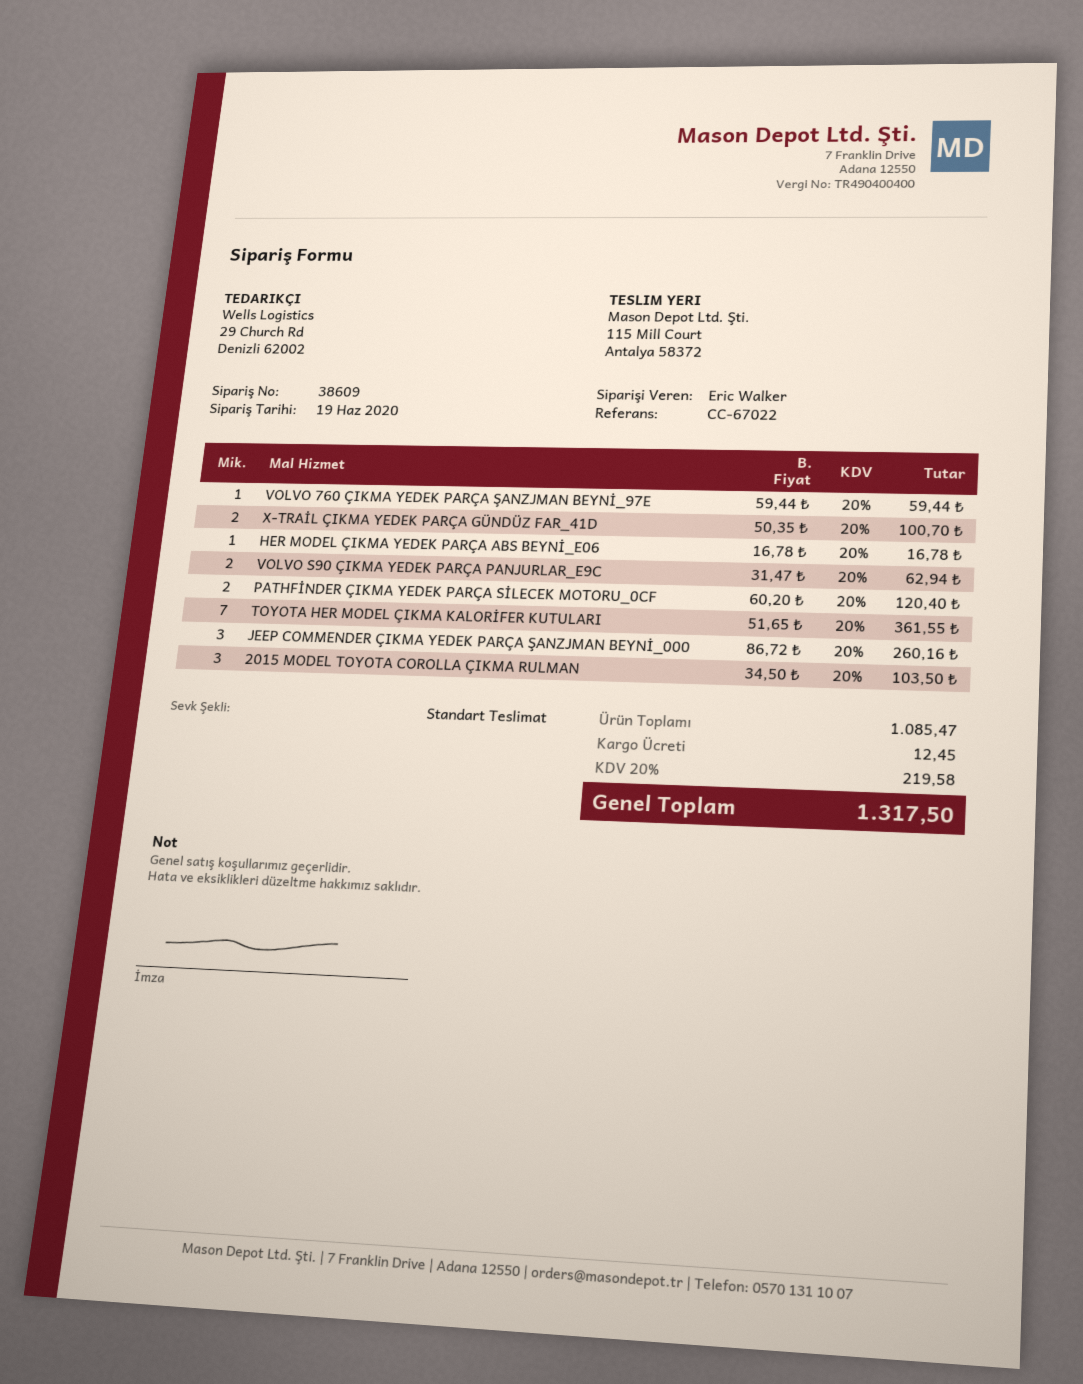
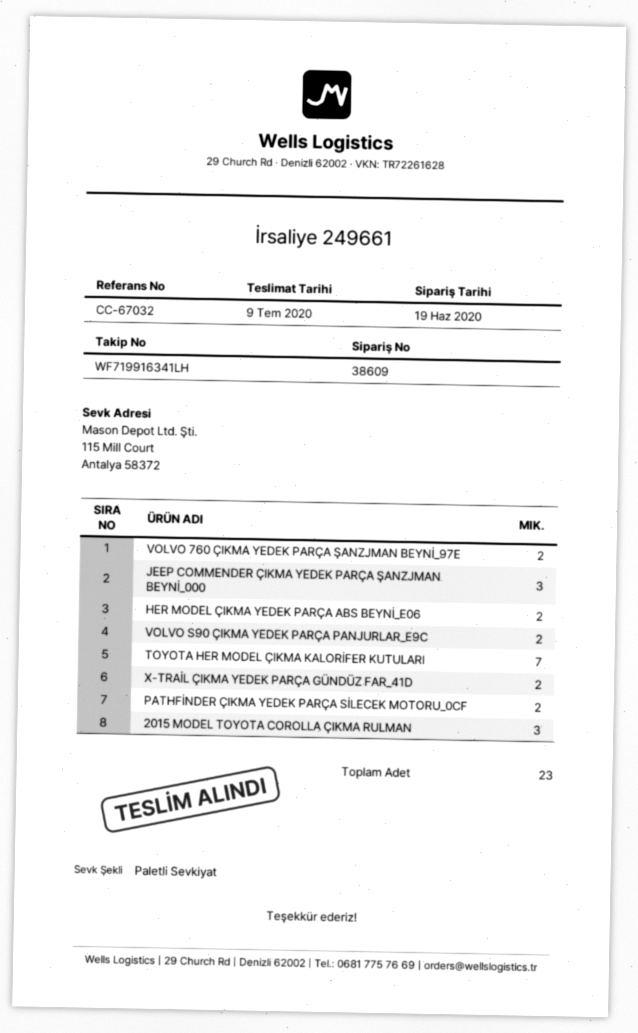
reference: CC-67022 -> CC-67032
shipping method: standard -> pallet freight
VOLVO 760 ÇIKMA YEDEK PARÇA ŞANZJMAN BEYNİ_97E: 1 -> 2
HER MODEL ÇIKMA YEDEK PARÇA ABS BEYNİ_E06: 1 -> 2

